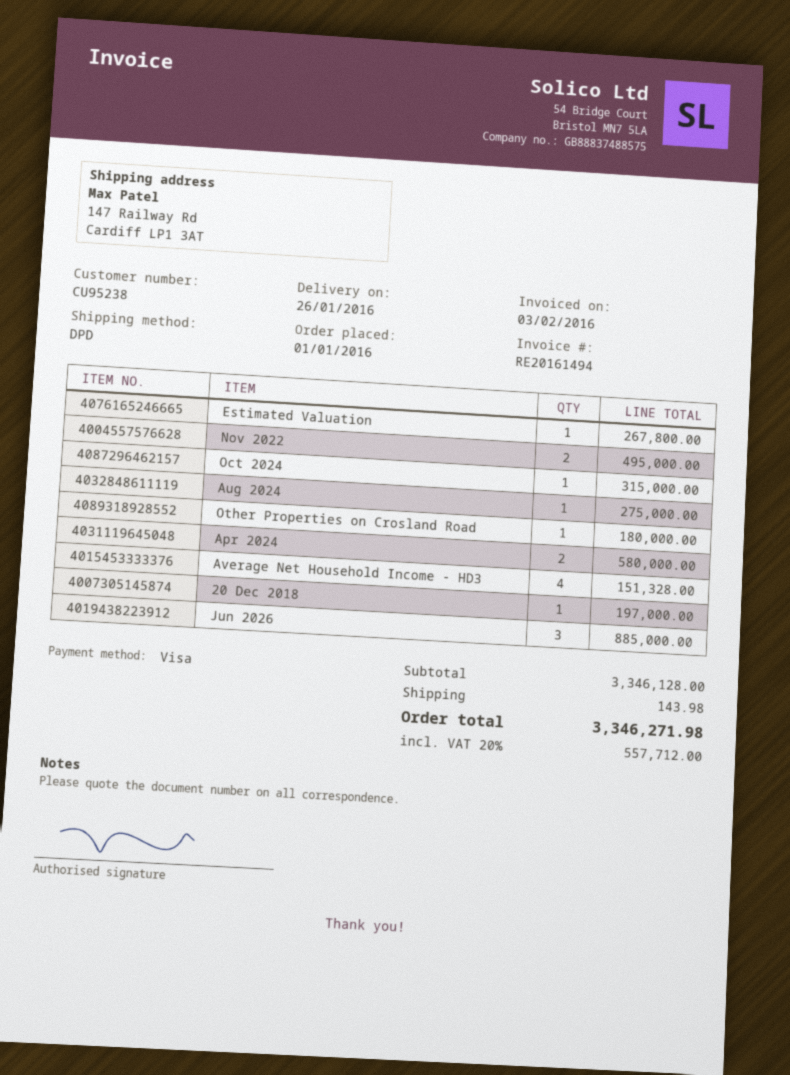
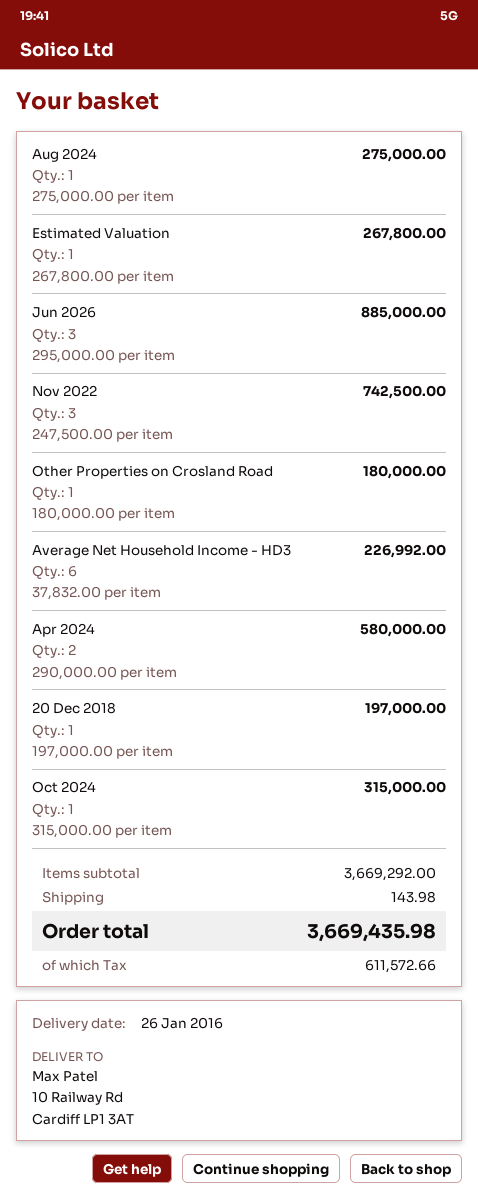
ship to: 147 Railway Rd, Cardiff LP1 3AT -> 10 Railway Rd, Cardiff LP1 3AT
Nov 2022: 2 for 495000.00 -> 3 for 742500.00
Average Net Household Income - HD3: 4 for 151328.00 -> 6 for 226992.00
subtotal: 3346128.00 -> 3669292.00
tax: 557712.00 -> 611572.66
total: 3346271.98 -> 3669435.98

